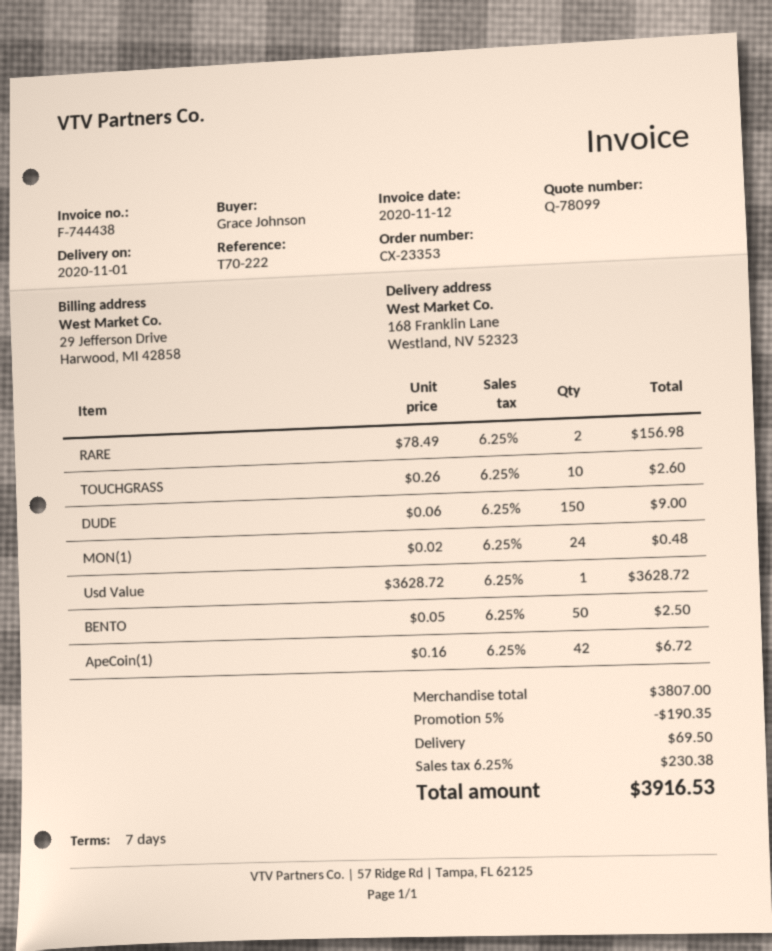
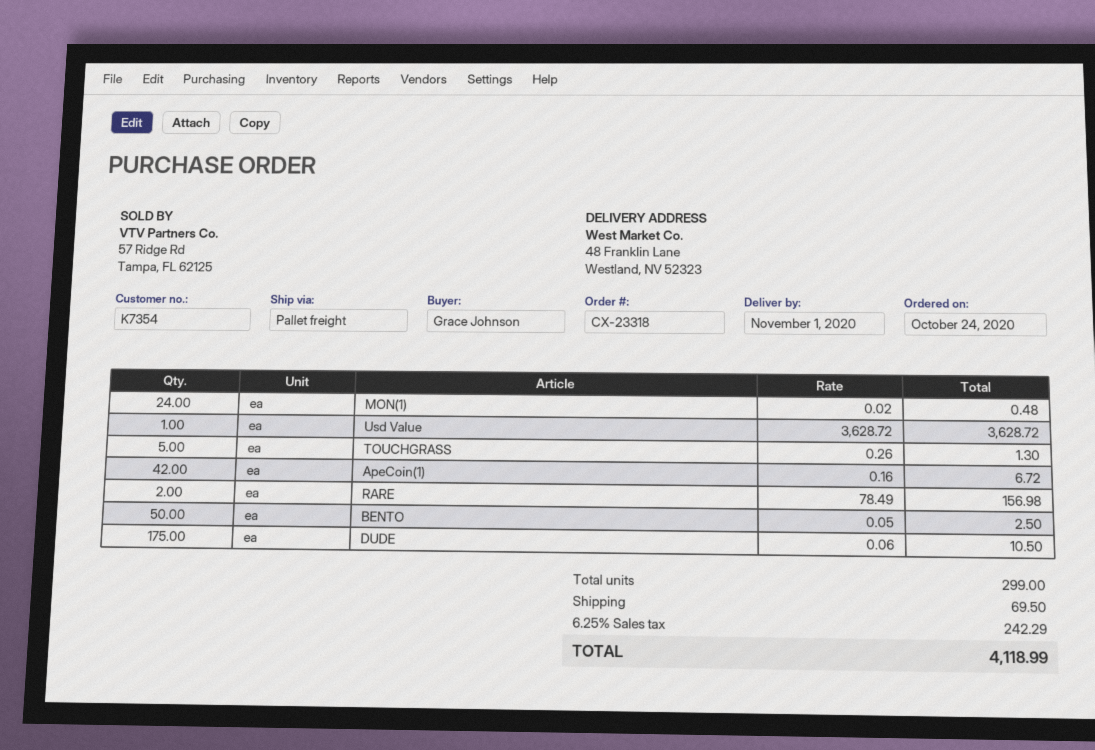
order number: CX-23353 -> CX-23318
ship to: 168 Franklin Lane, Westland, NV 52323 -> 48 Franklin Lane, Westland, NV 52323
TOUCHGRASS: 10 x 0.26 = 2.60 -> 5 x 0.26 = 1.30
DUDE: 150 x 0.06 = 9.00 -> 175 x 0.06 = 10.50
discount: 5% = 190.35 -> none
tax: 6.25% = 230.38 -> 6.25% = 242.29
total: 3916.53 -> 4118.99

